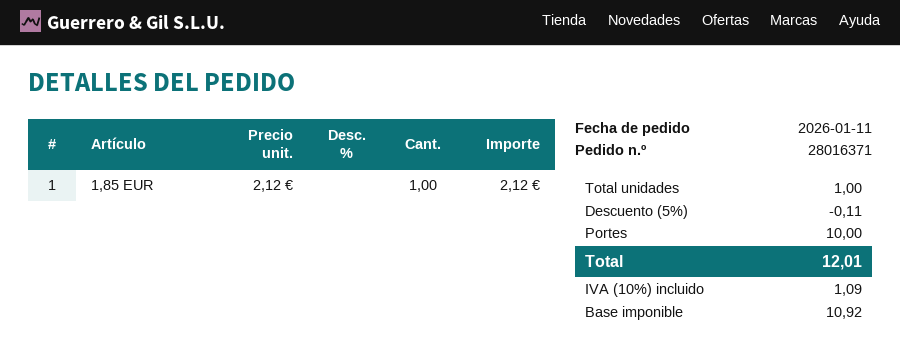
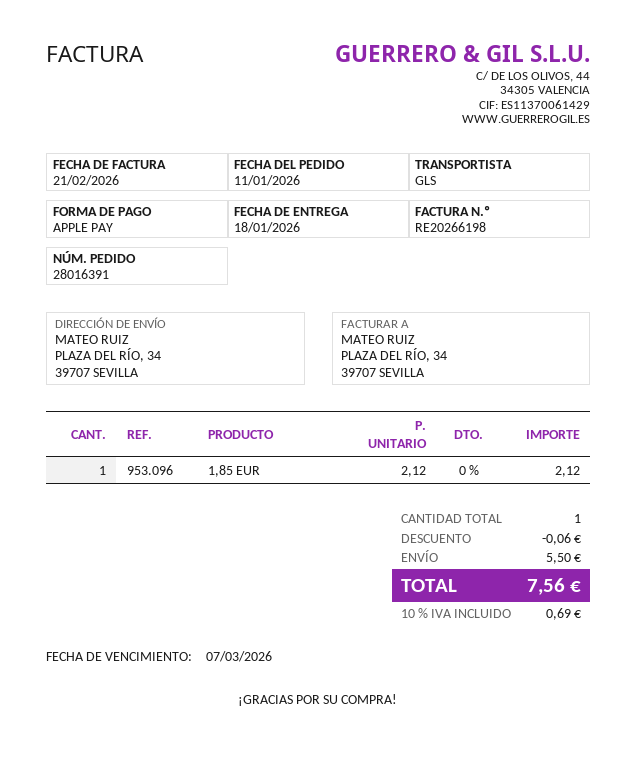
order number: 28016371 -> 28016391
discount: 0.11 -> 0.06
shipping: 10.00 -> 5.50
tax: 10% = 1.09 -> 10% = 0.69
total: 12.01 -> 7.56

